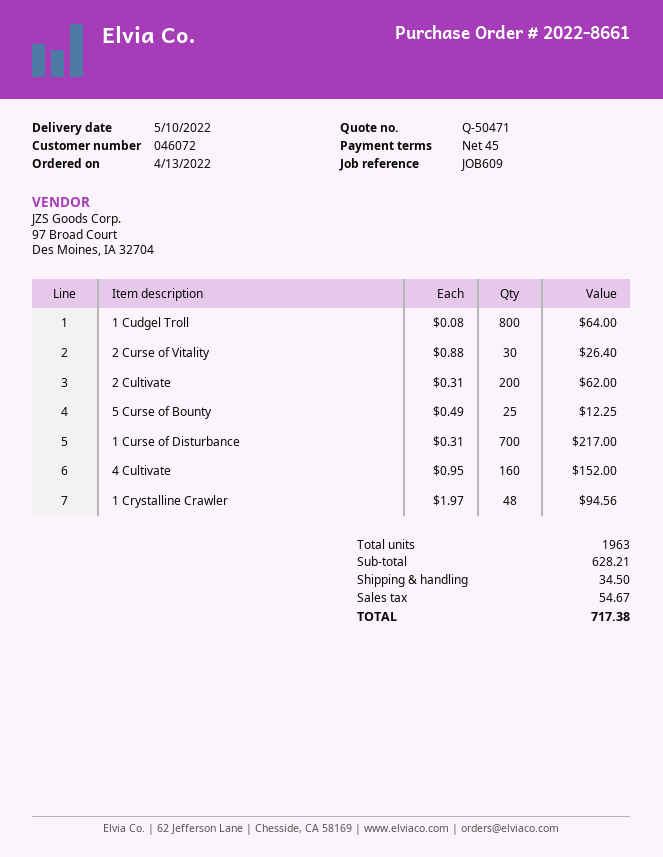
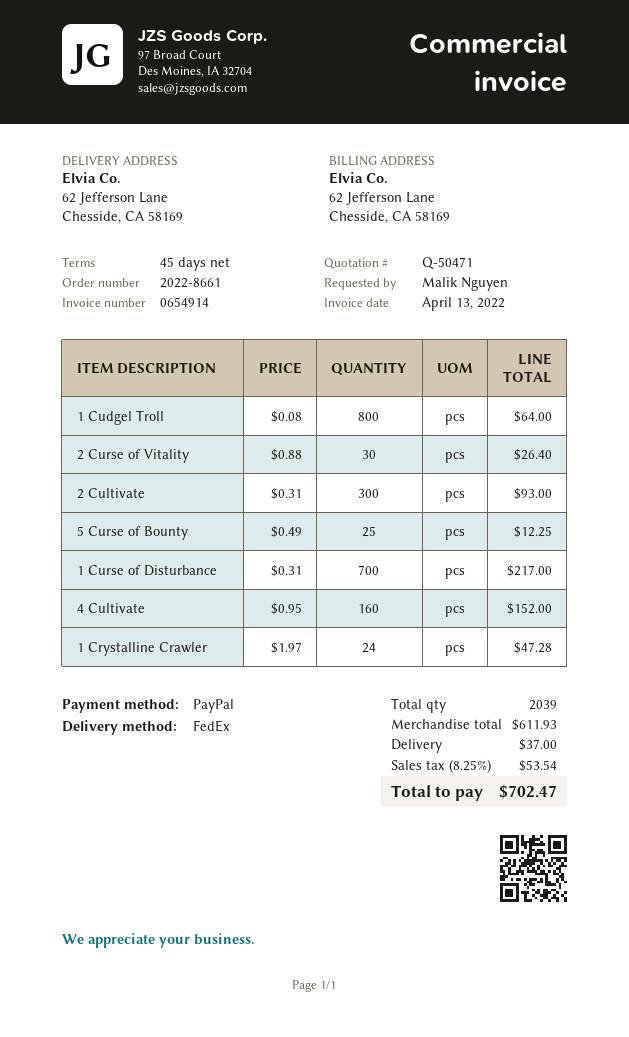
2 Cultivate: 200 x 0.31 = 62.00 -> 300 x 0.31 = 93.00
1 Crystalline Crawler: 48 x 1.97 = 94.56 -> 24 x 1.97 = 47.28
total quantity: 1963 -> 2039
subtotal: 628.21 -> 611.93
shipping: 34.50 -> 37.00
tax: 54.67 -> 53.54
total: 717.38 -> 702.47

